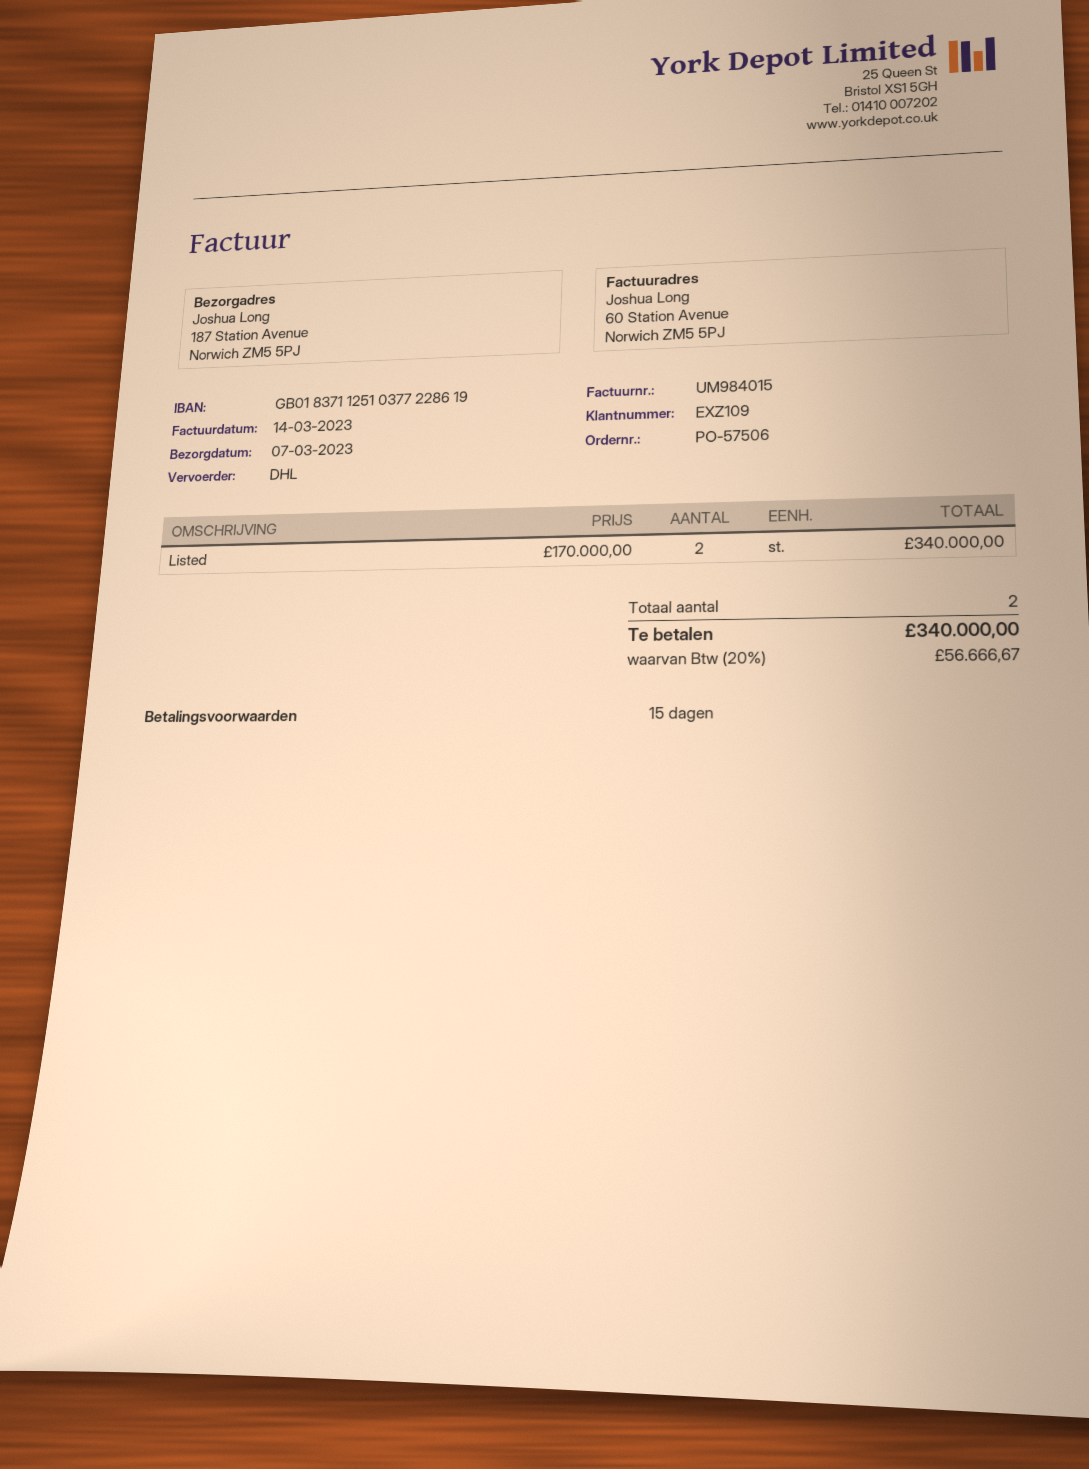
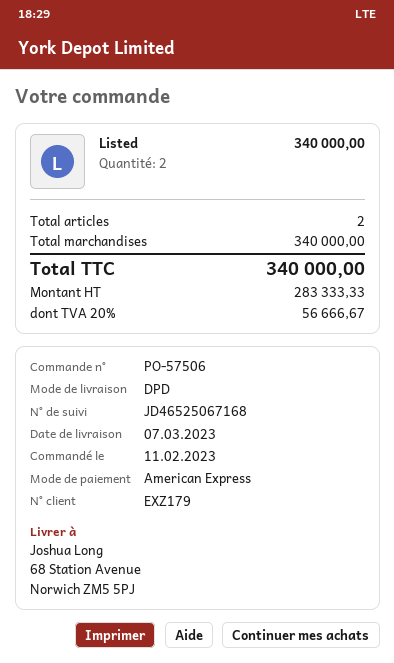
customer number: EXZ109 -> EXZ179
shipping method: DHL -> DPD
ship to: 187 Station Avenue, Norwich ZM5 5PJ -> 68 Station Avenue, Norwich ZM5 5PJ

